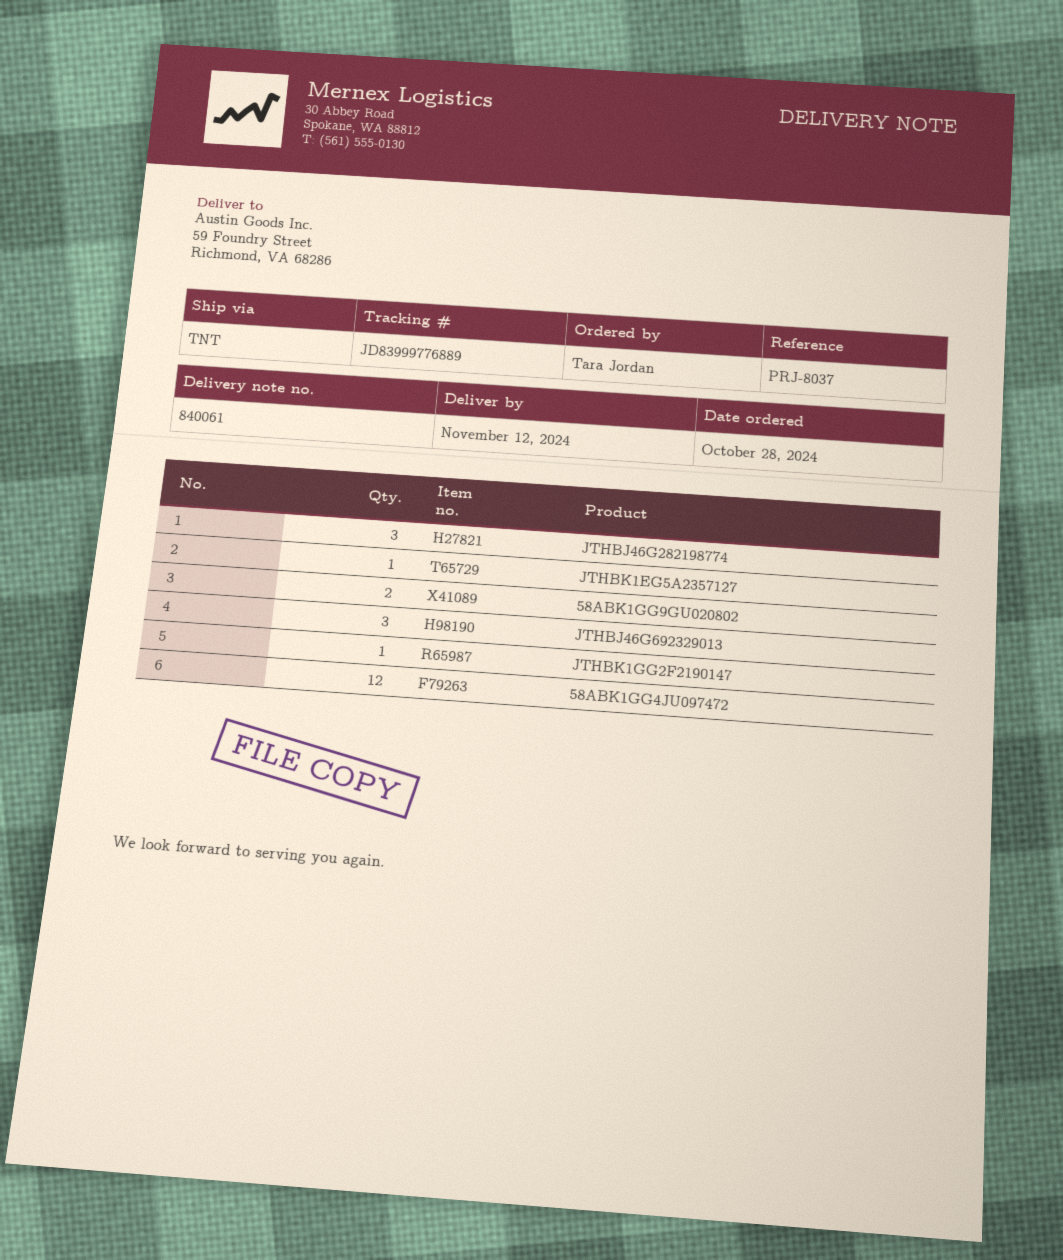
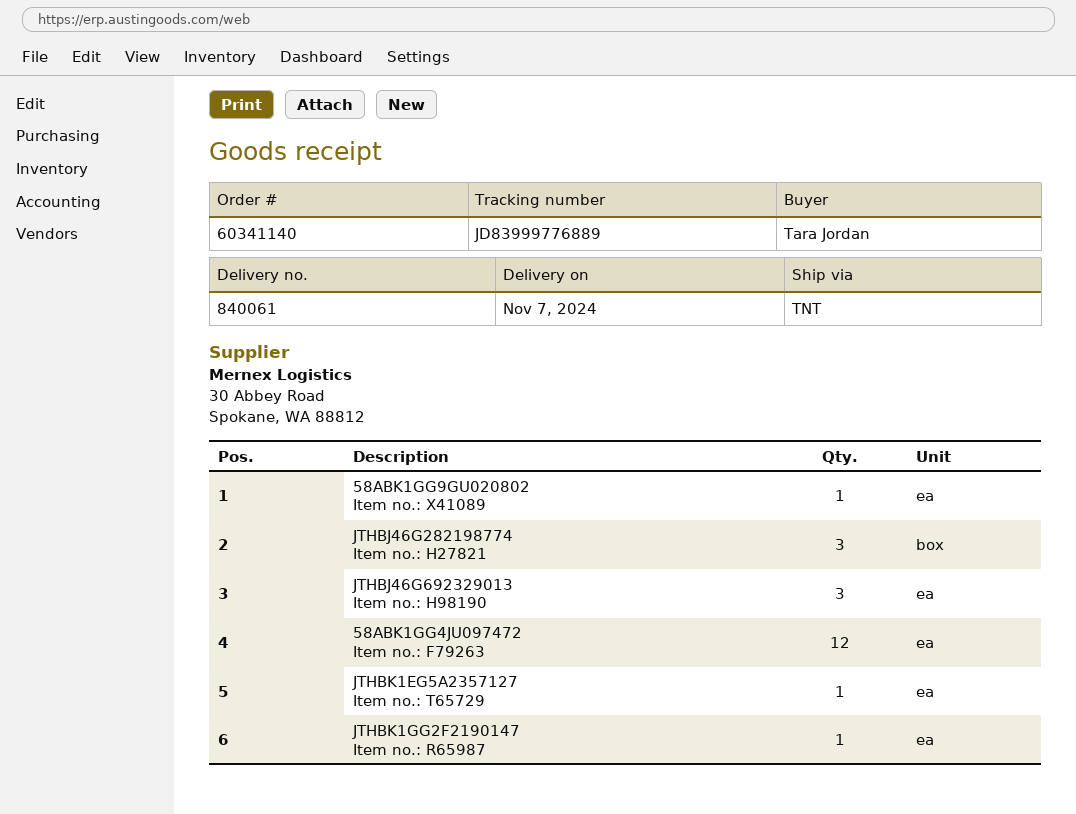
delivery date: 2024-11-12 -> 2024-11-07
58ABK1GG9GU020802: 2 -> 1

